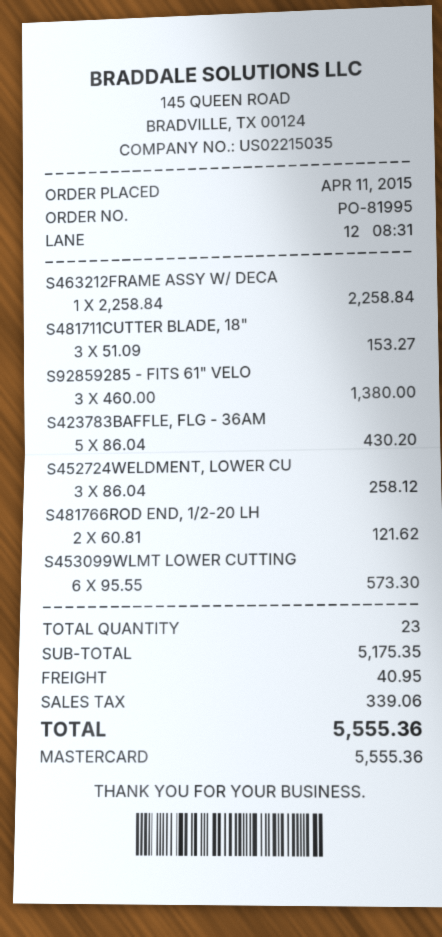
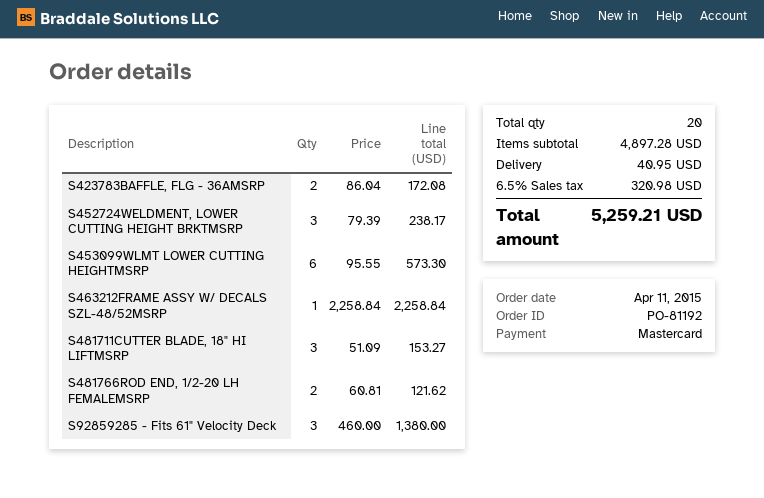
order number: PO-81995 -> PO-81192
S423783BAFFLE, FLG - 36AM: 5 x 86.04 = 430.20 -> 2 x 86.04 = 172.08
S452724WELDMENT, LOWER CU: 3 x 86.04 = 258.12 -> 3 x 79.39 = 238.17
total quantity: 23 -> 20
subtotal: 5175.35 -> 4897.28
tax: 339.06 -> 320.98
total: 5555.36 -> 5259.21

